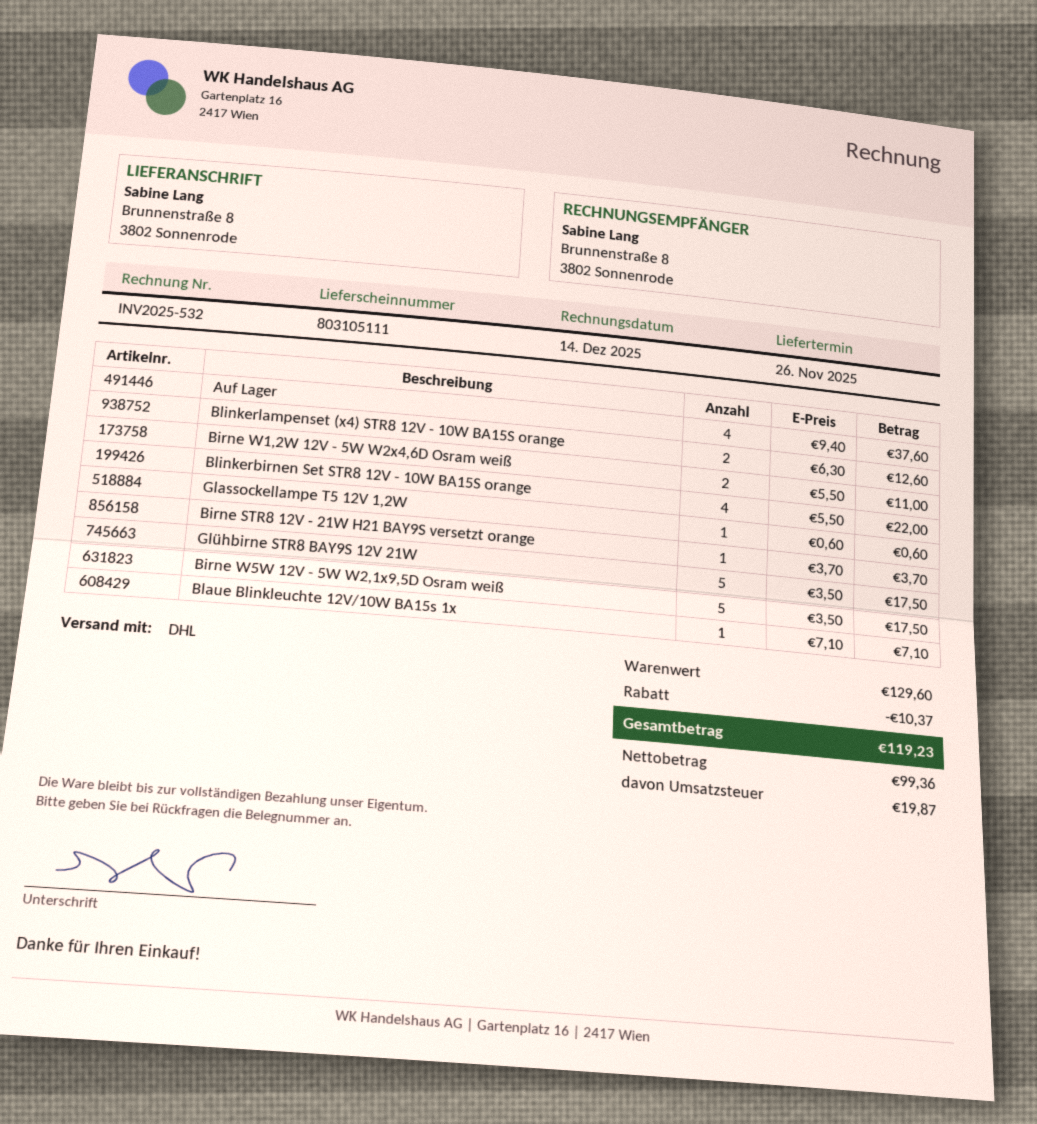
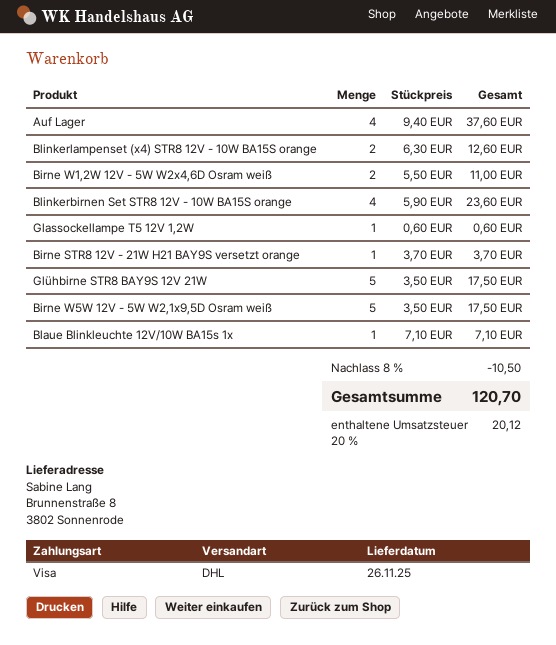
Blinkerbirnen Set STR8 12V - 10W BA15S orange: 4 x 5.50 = 22.00 -> 4 x 5.90 = 23.60
discount: 10.37 -> 10.50
tax: 19.87 -> 20.12
total: 119.23 -> 120.70

